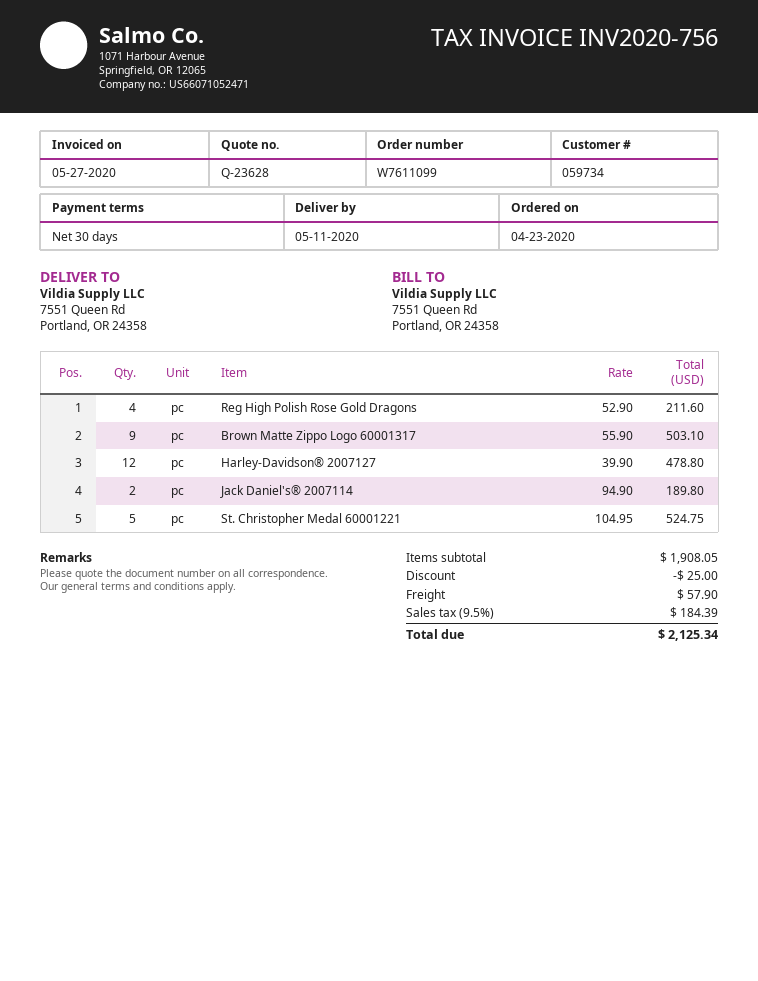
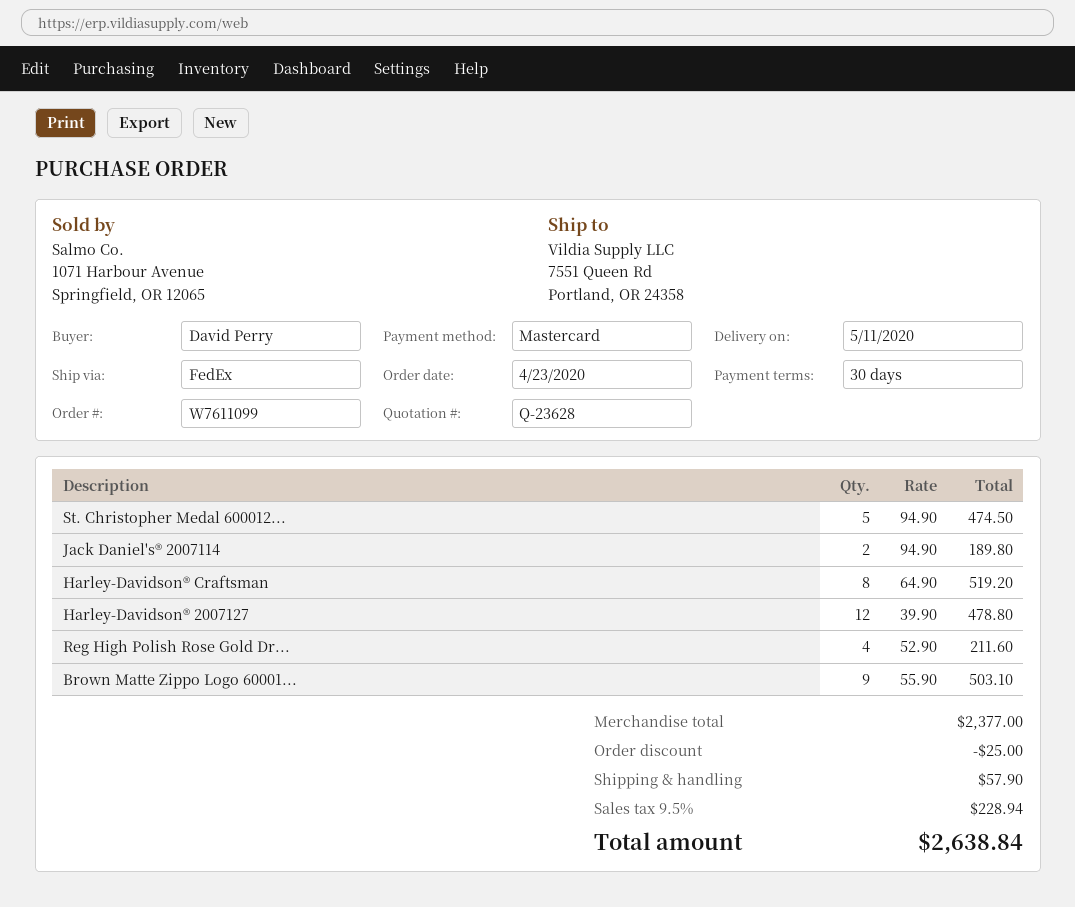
St. Christopher Medal 60001221: 5 x 104.95 = 524.75 -> 5 x 94.90 = 474.50
Harley-Davidson® Craftsman: none -> 8 x 64.90 = 519.20
subtotal: 1908.05 -> 2377.00
tax: 9.5% = 184.39 -> 9.5% = 228.94
total: 2125.34 -> 2638.84

